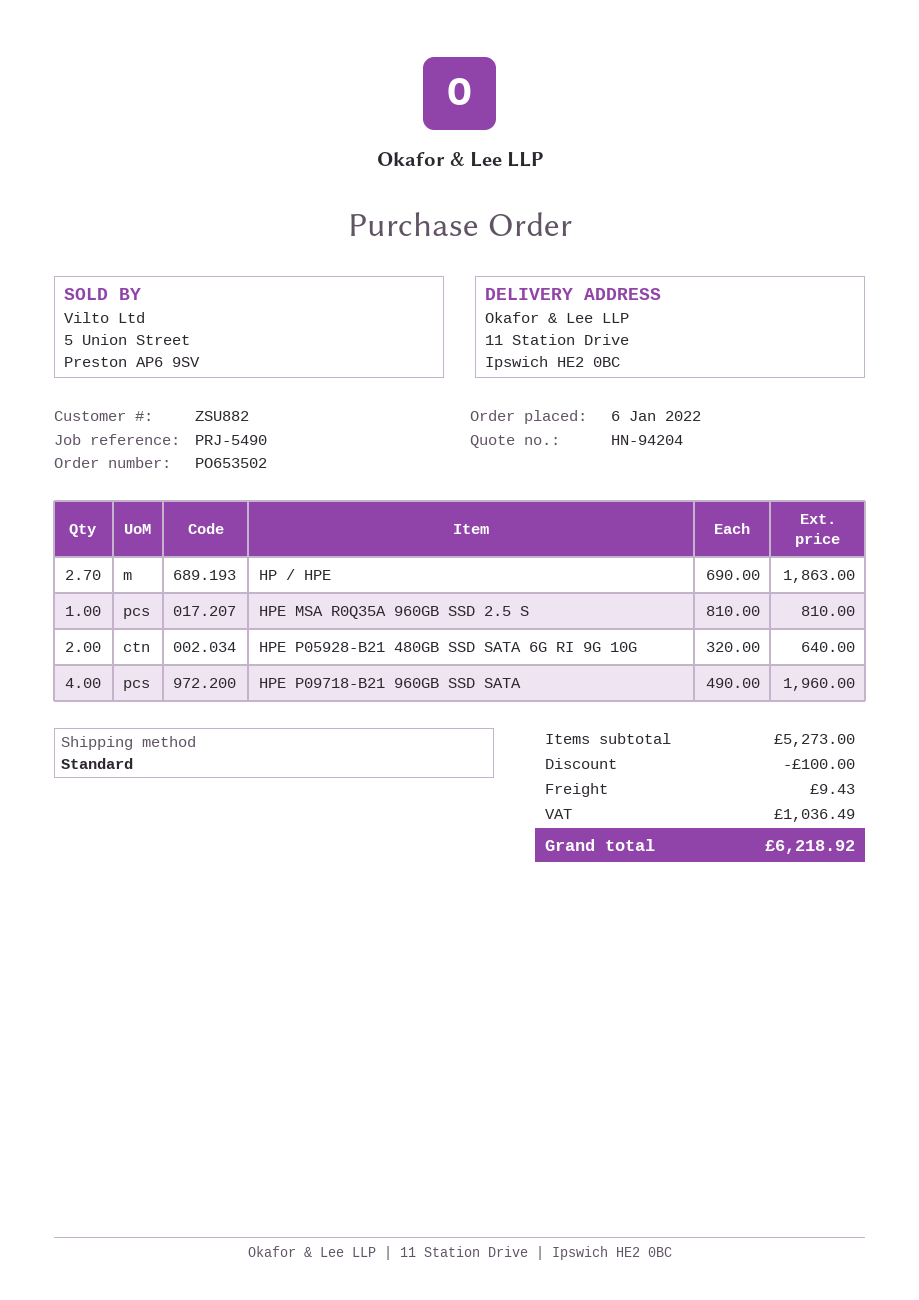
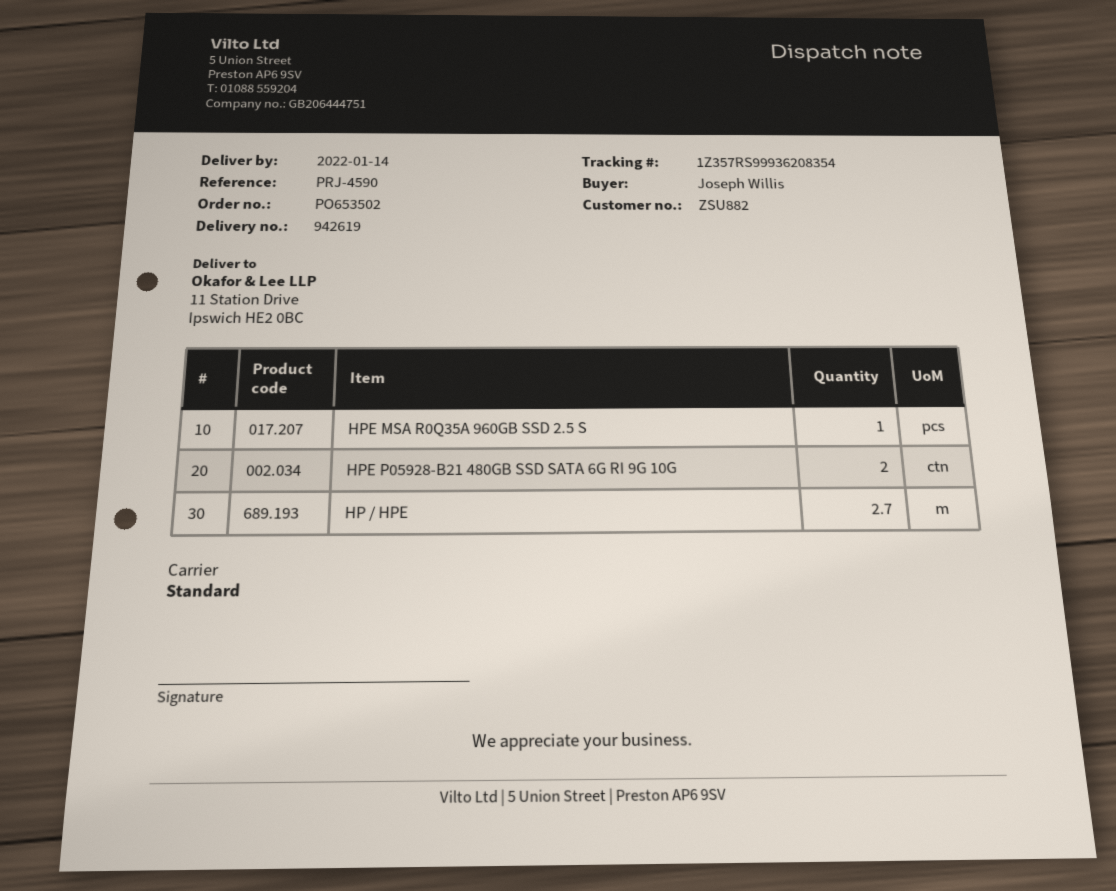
reference: PRJ-5490 -> PRJ-4590
HPE P09718-B21 960GB SSD SATA: 4 -> none

